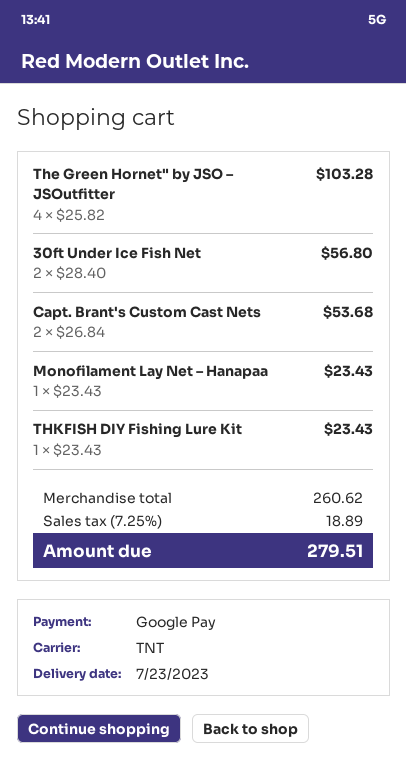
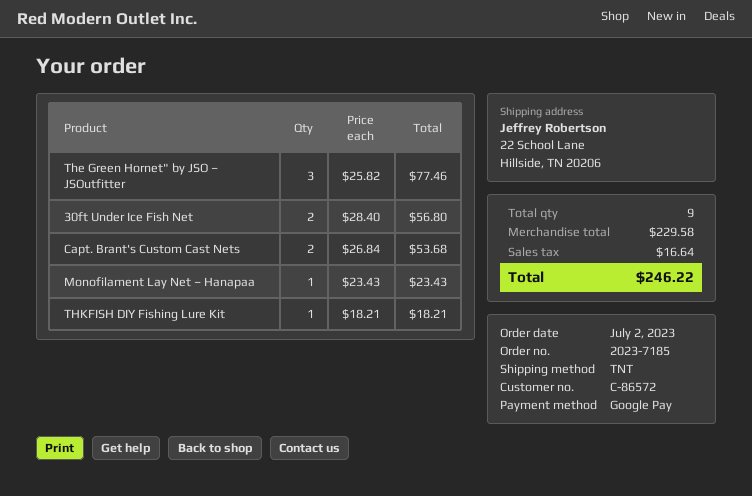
The Green Hornet" by JSO – JSOutfitter: 4 x 25.82 = 103.28 -> 3 x 25.82 = 77.46
THKFISH DIY Fishing Lure Kit: 1 x 23.43 = 23.43 -> 1 x 18.21 = 18.21
subtotal: 260.62 -> 229.58
tax: 18.89 -> 16.64
total: 279.51 -> 246.22

